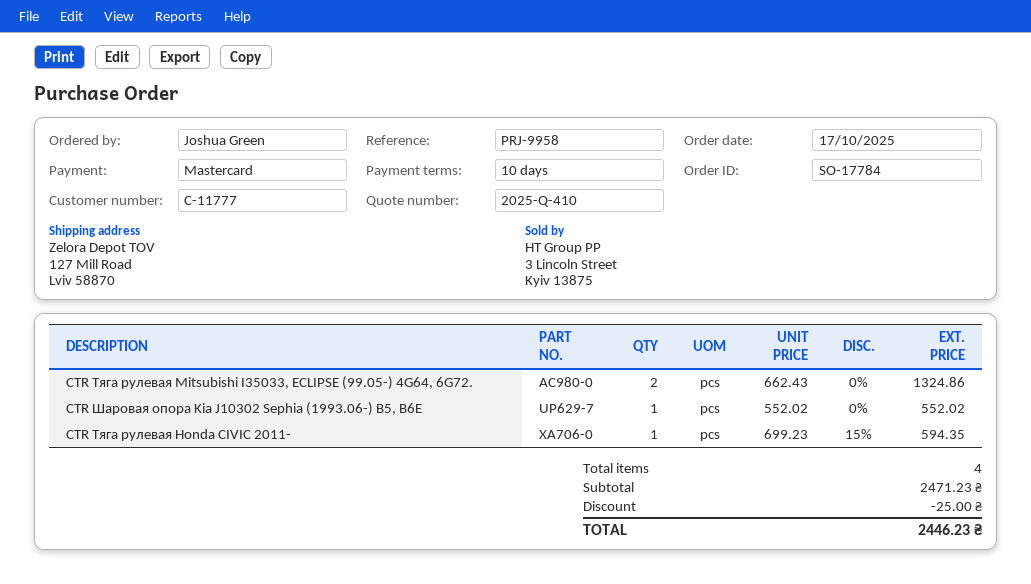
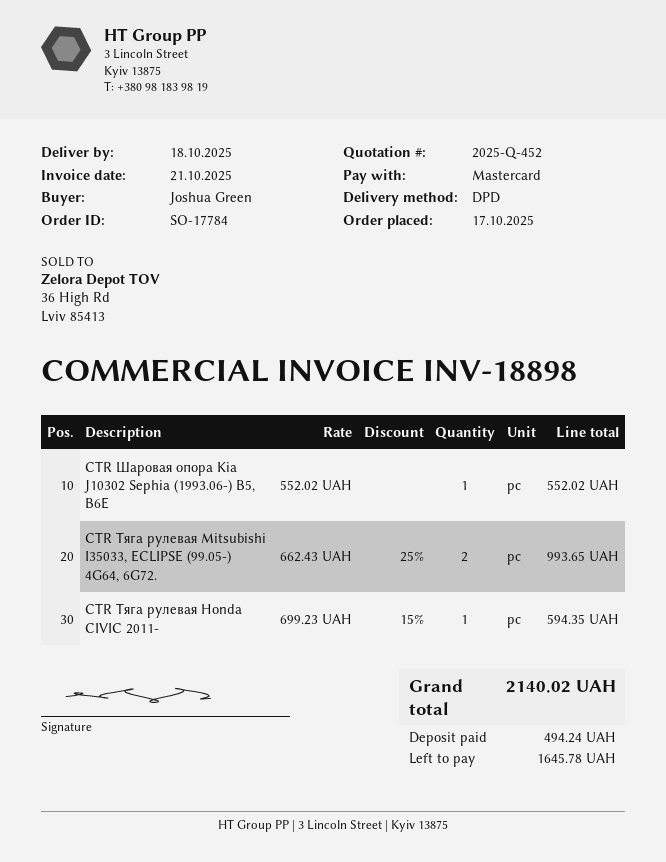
quote number: 2025-Q-410 -> 2025-Q-452
CTR Тяга рулевая Mitsubishi I35033, ECLIPSE (99.05-) 4G64, 6G72.: 2 x 662.43 = 1324.86 -> 2 x 662.43 - 25% = 993.65
discount: 25.00 -> none
total: 2446.23 -> 2140.02

